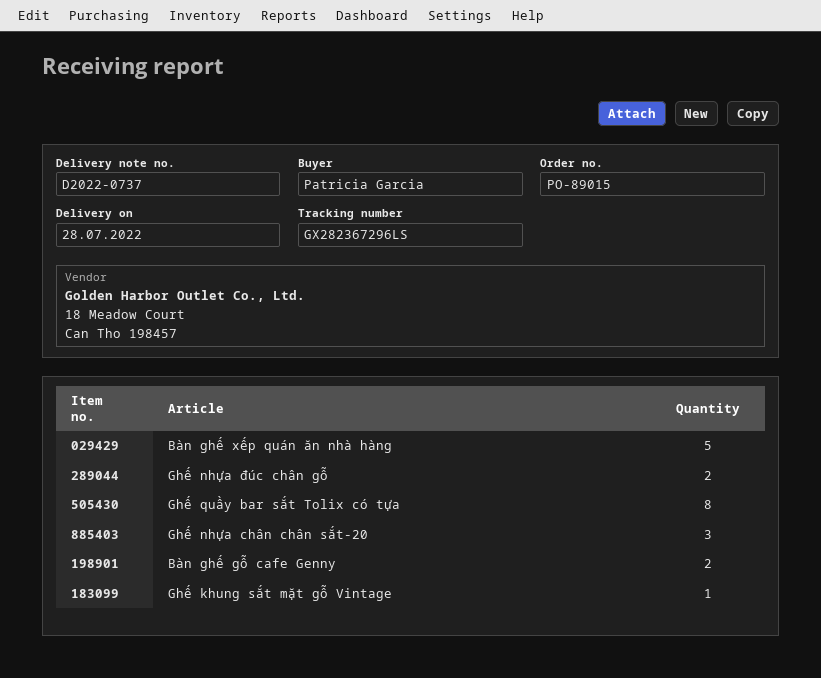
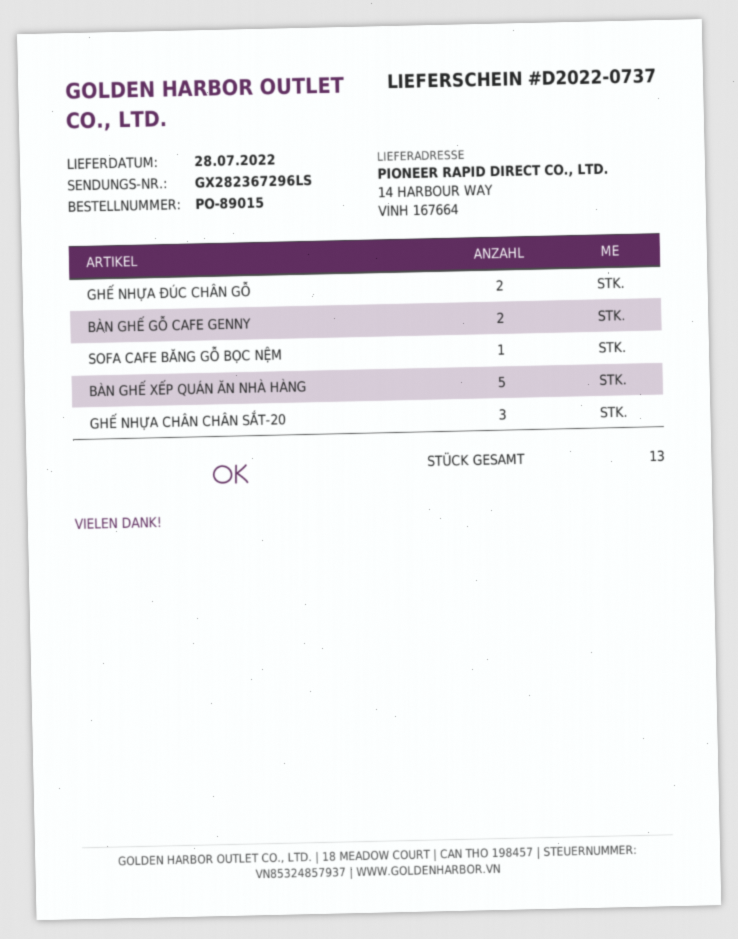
Ghế quầy bar sắt Tolix có tựa: 8 -> none
Ghế khung sắt mặt gỗ Vintage: 1 -> none
SOFA CAFE BĂNG GỖ BỌC NỆM: none -> 1

